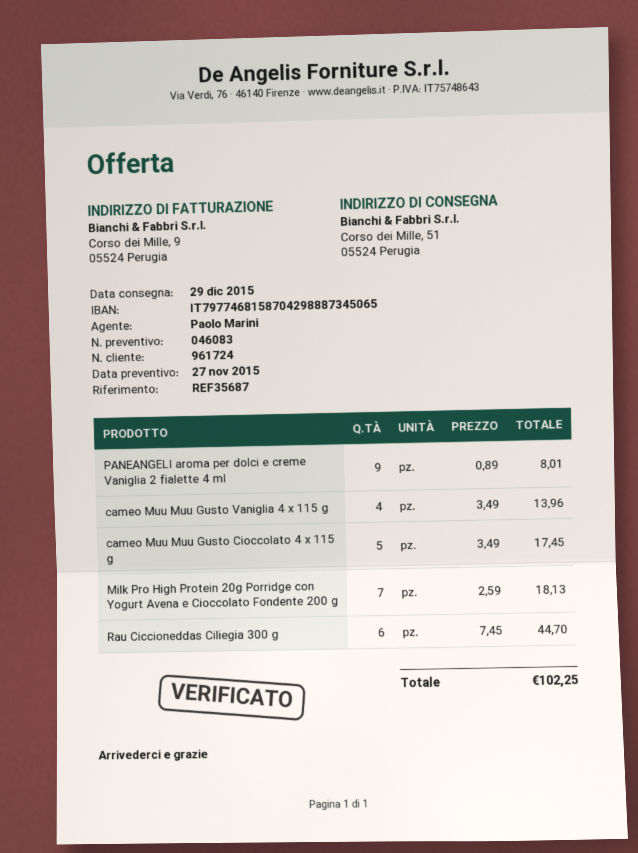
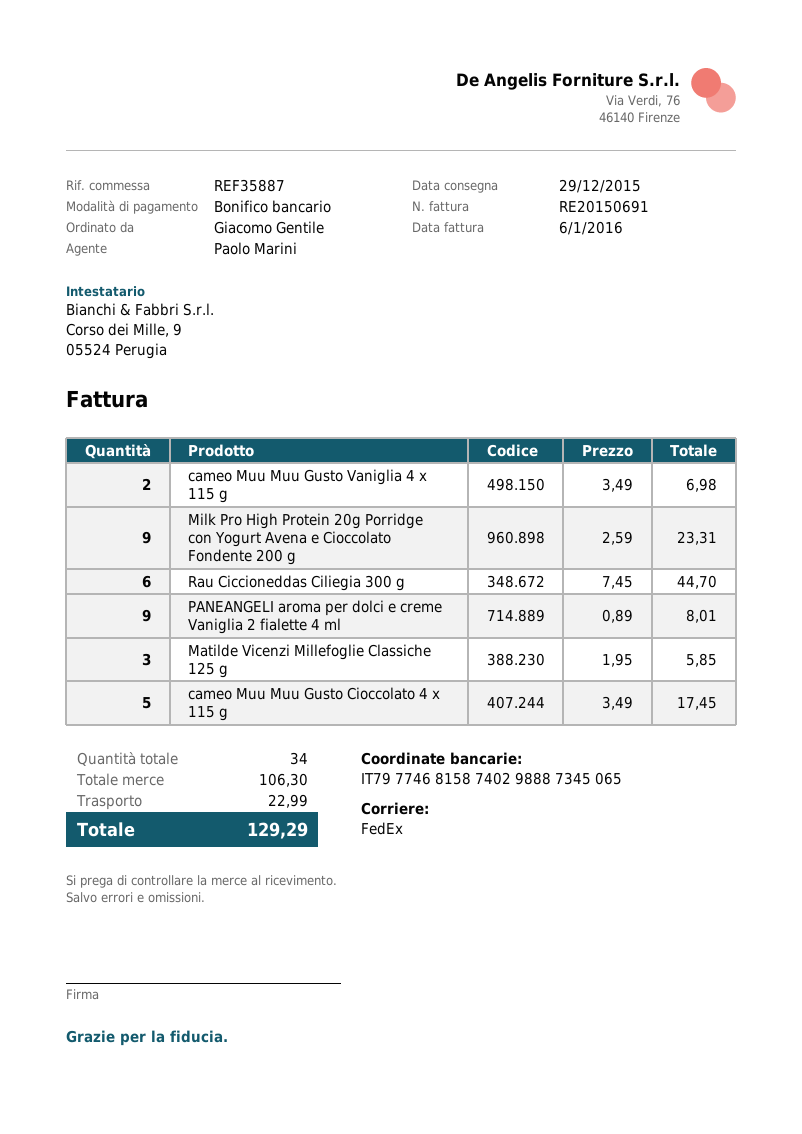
reference: REF35687 -> REF35887
bank account: IT7977468158704298887345065 -> IT7977468158740298887345065
cameo Muu Muu Gusto Vaniglia 4 x 115 g: 4 x 3.49 = 13.96 -> 2 x 3.49 = 6.98
Milk Pro High Protein 20g Porridge con Yogurt Avena e Cioccolato Fondente 200 g: 7 x 2.59 = 18.13 -> 9 x 2.59 = 23.31
Matilde Vicenzi Millefoglie Classiche 125 g: none -> 3 x 1.95 = 5.85
shipping: none -> 22.99
total: 102.25 -> 129.29

